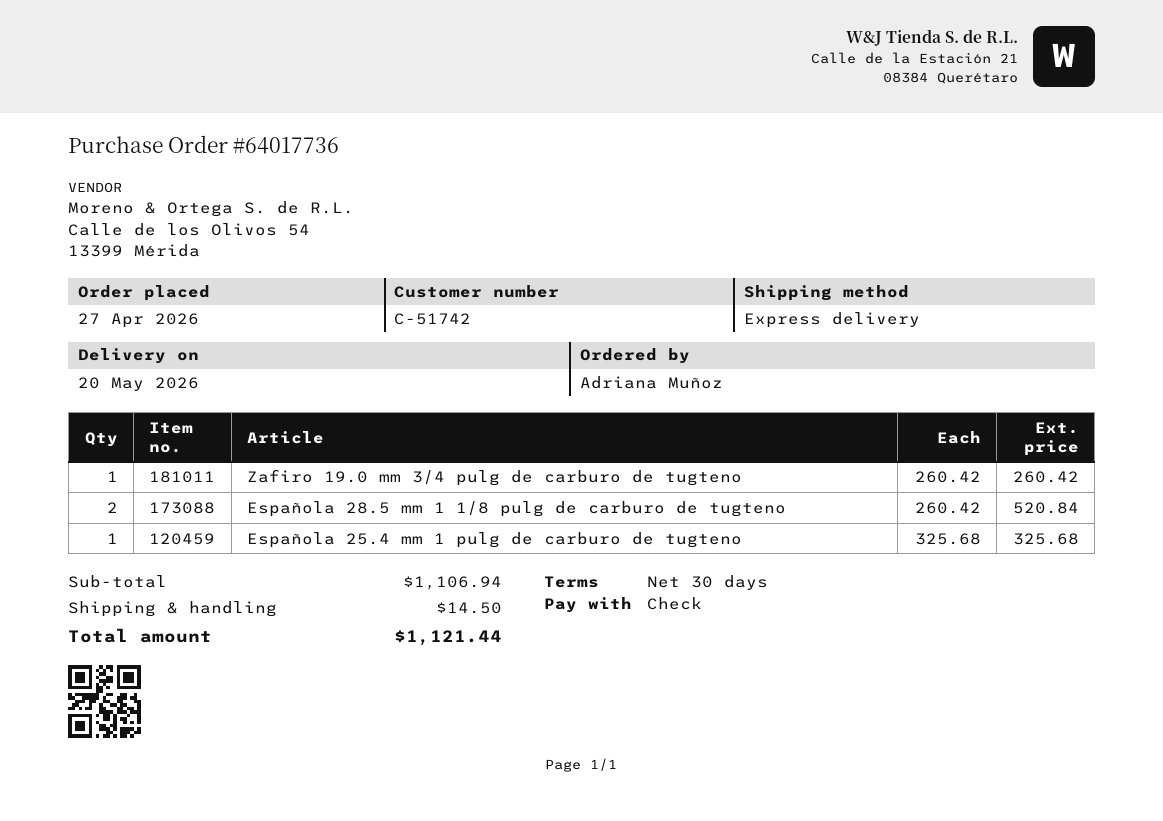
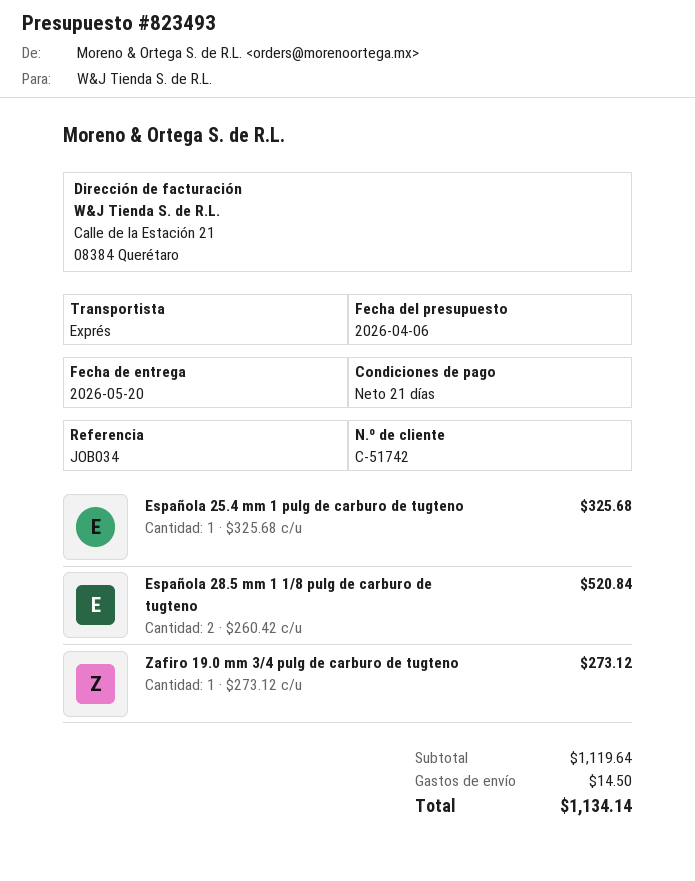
payment terms: 30 days -> 21 days
Zafiro 19.0 mm 3/4 pulg de carburo de tugteno: 1 x 260.42 = 260.42 -> 1 x 273.12 = 273.12
subtotal: 1106.94 -> 1119.64
total: 1121.44 -> 1134.14

